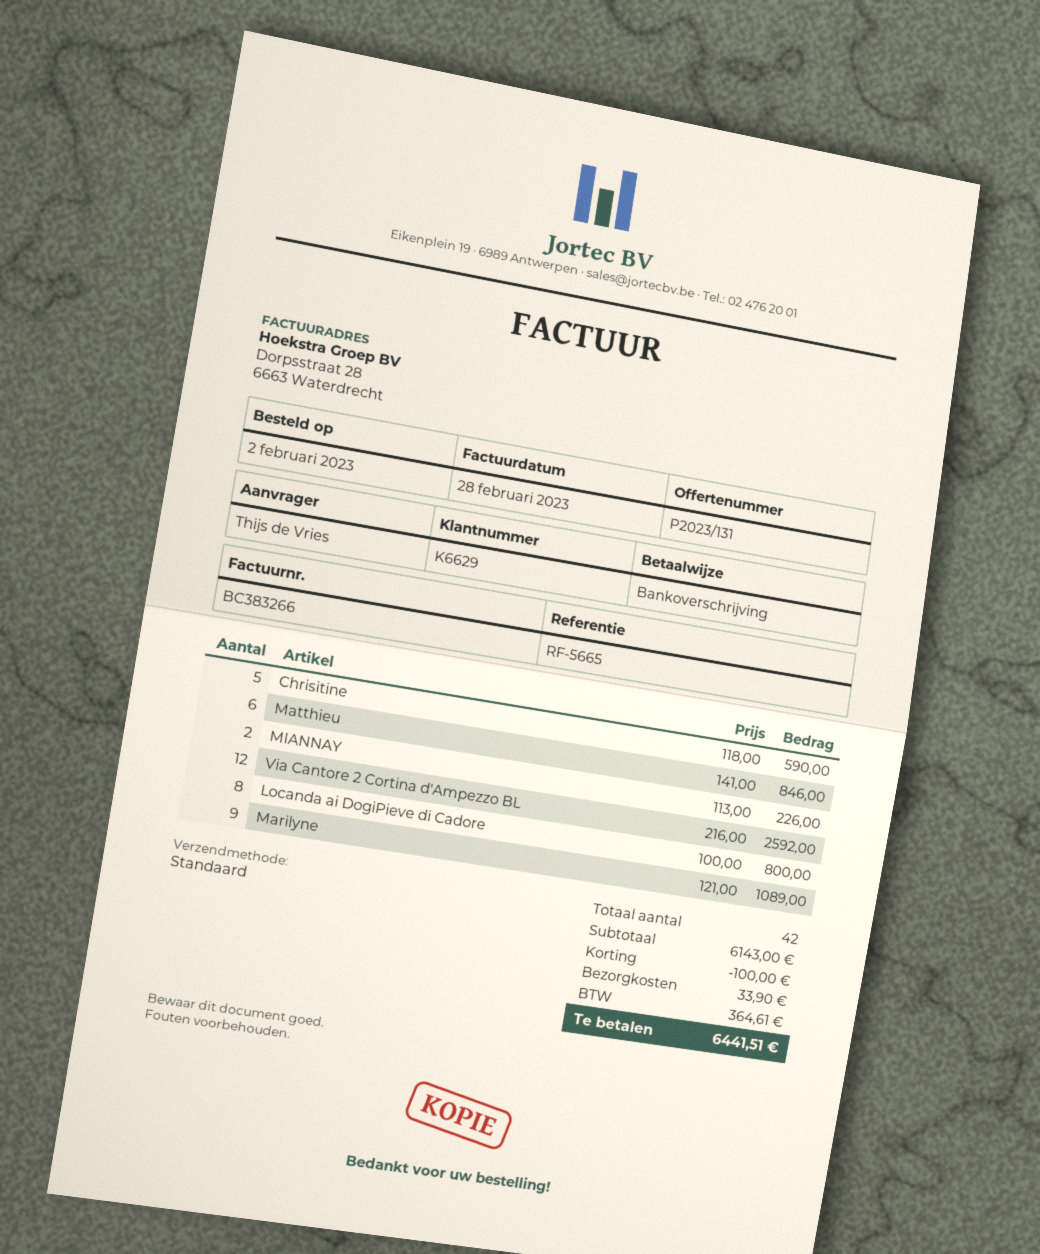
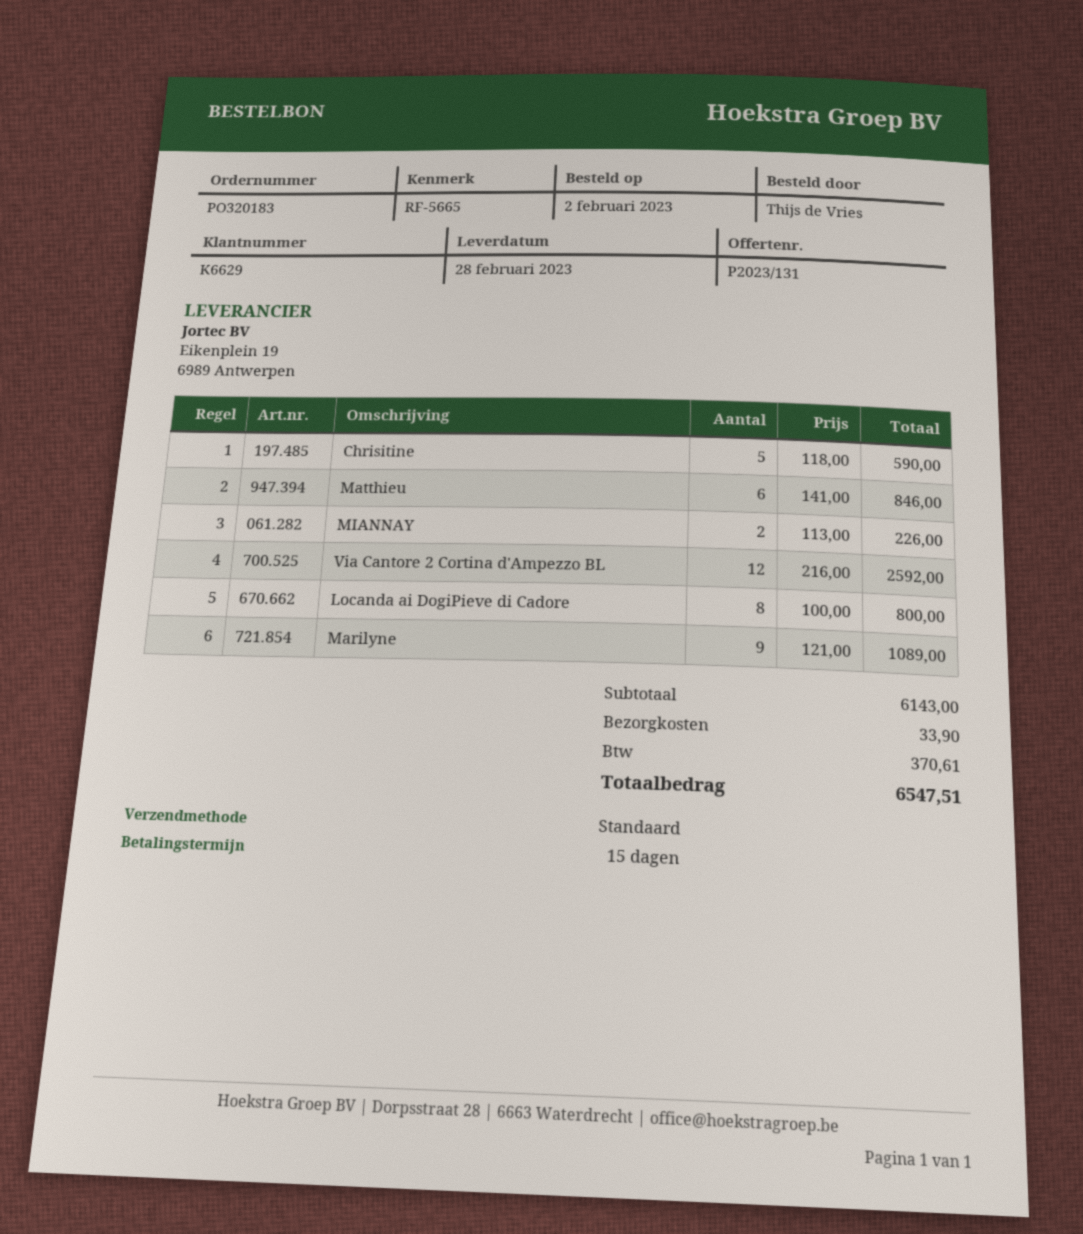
discount: 100.00 -> none
tax: 364.61 -> 370.61
total: 6441.51 -> 6547.51

